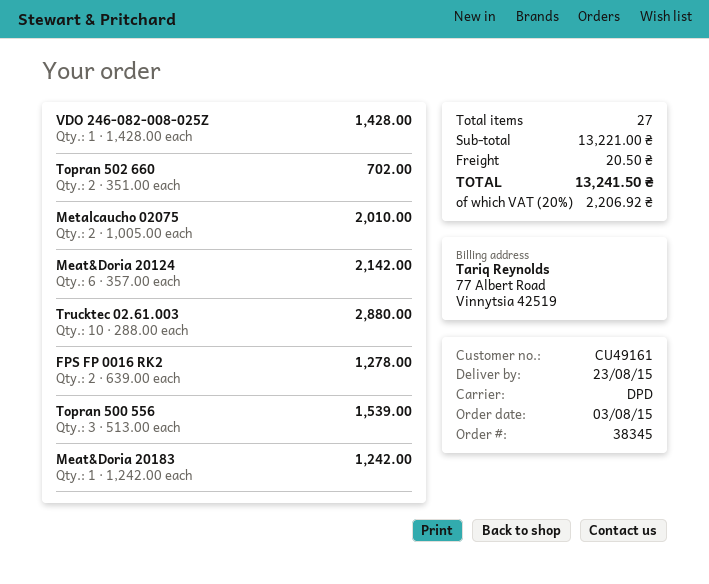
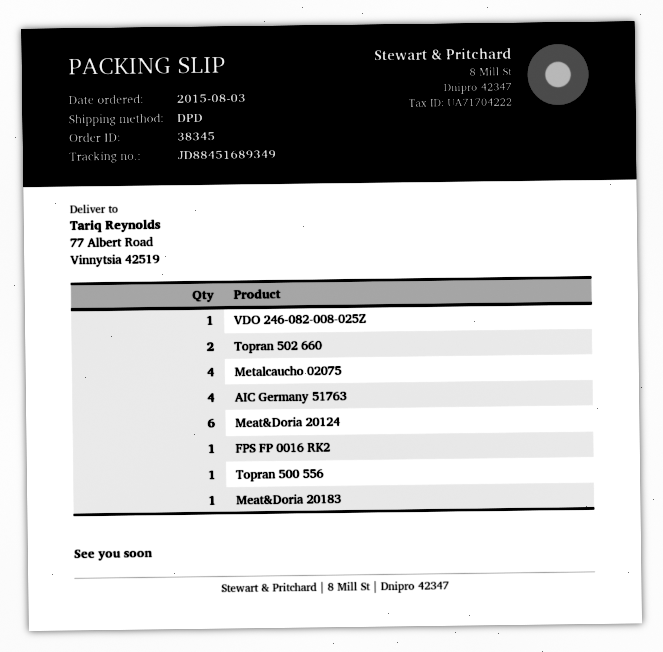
Metalcaucho 02075: 2 -> 4
Trucktec 02.61.003: 10 -> none
FPS FP 0016 RK2: 2 -> 1
Topran 500 556: 3 -> 1
AIC Germany 51763: none -> 4

